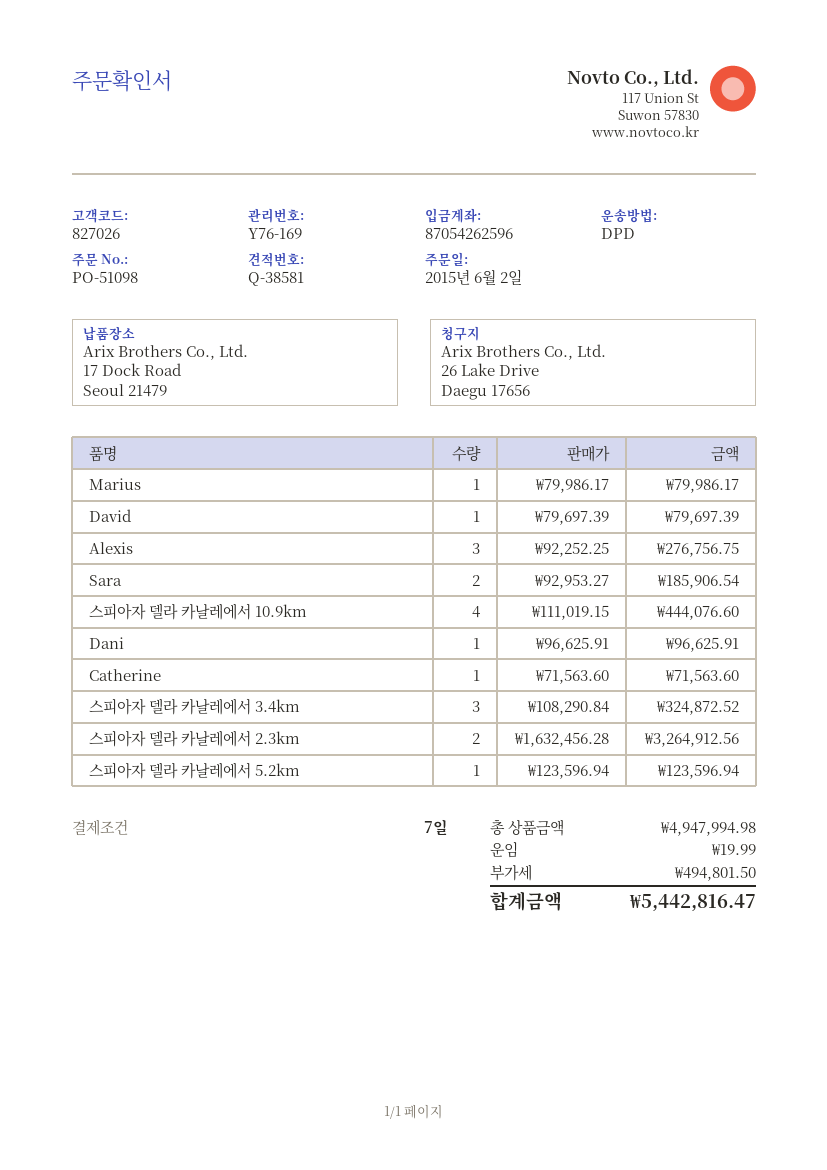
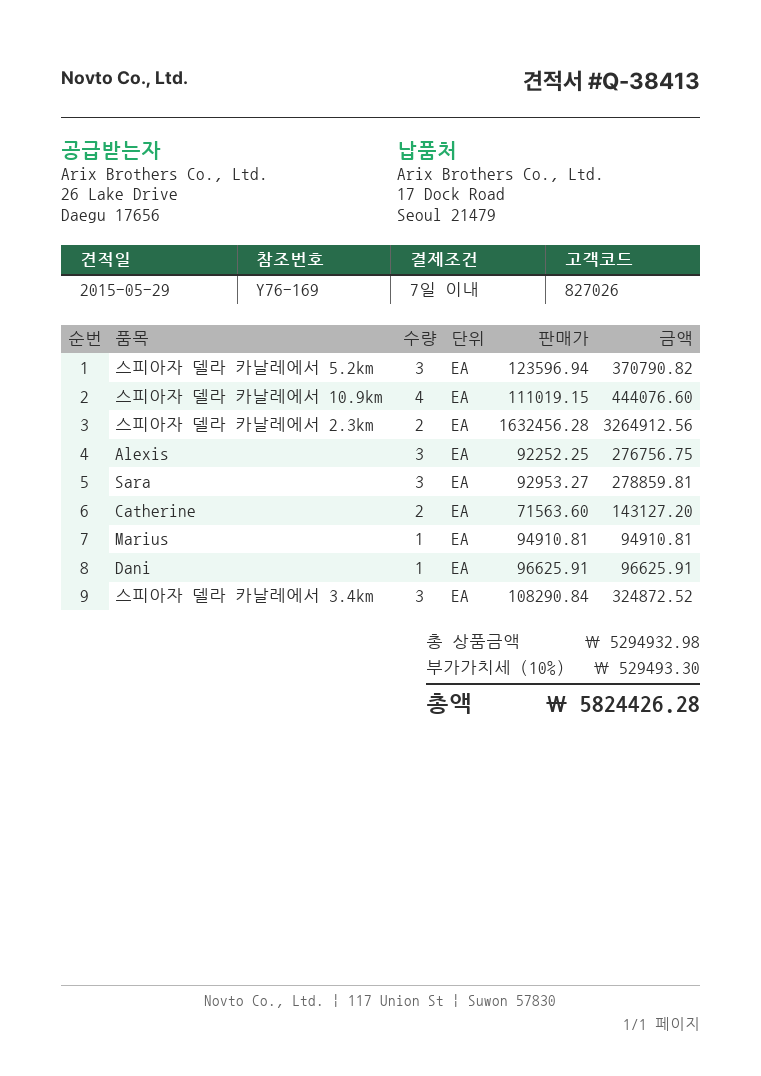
quote number: Q-38581 -> Q-38413
Marius: 1 x 79986.17 = 79986.17 -> 1 x 94910.81 = 94910.81
David: 1 x 79697.39 = 79697.39 -> none
Sara: 2 x 92953.27 = 185906.54 -> 3 x 92953.27 = 278859.81
Catherine: 1 x 71563.60 = 71563.60 -> 2 x 71563.60 = 143127.20
스피아자 델라 카날레에서 5.2km: 1 x 123596.94 = 123596.94 -> 3 x 123596.94 = 370790.82
subtotal: 4947994.98 -> 5294932.98
shipping: 19.99 -> none
tax: 494801.50 -> 529493.30
total: 5442816.47 -> 5824426.28

